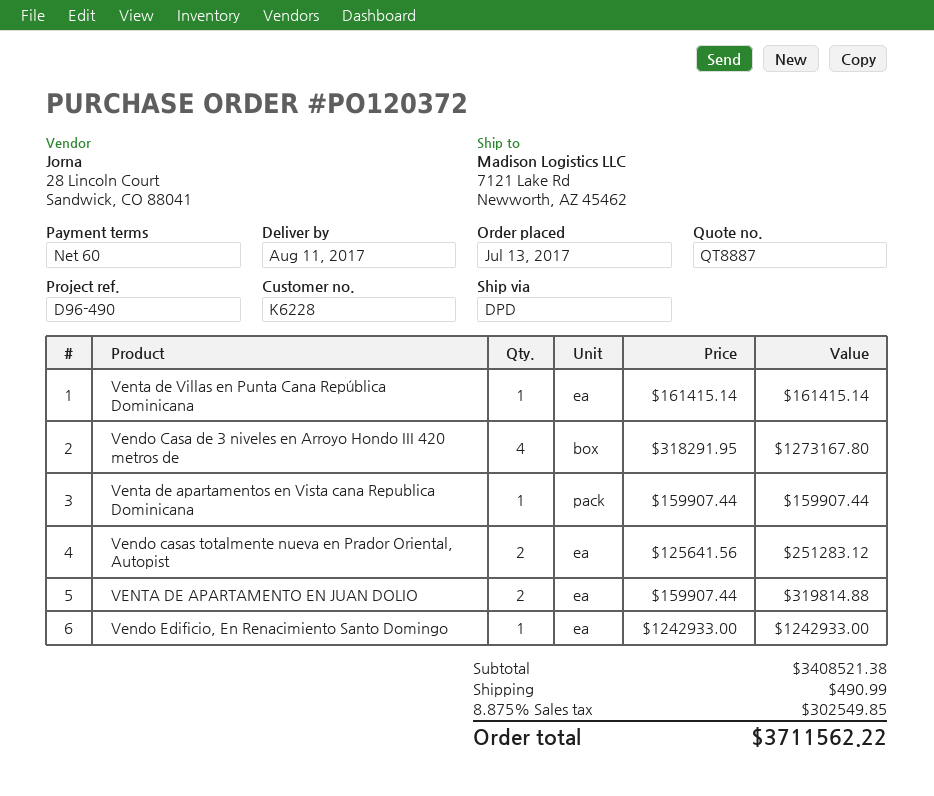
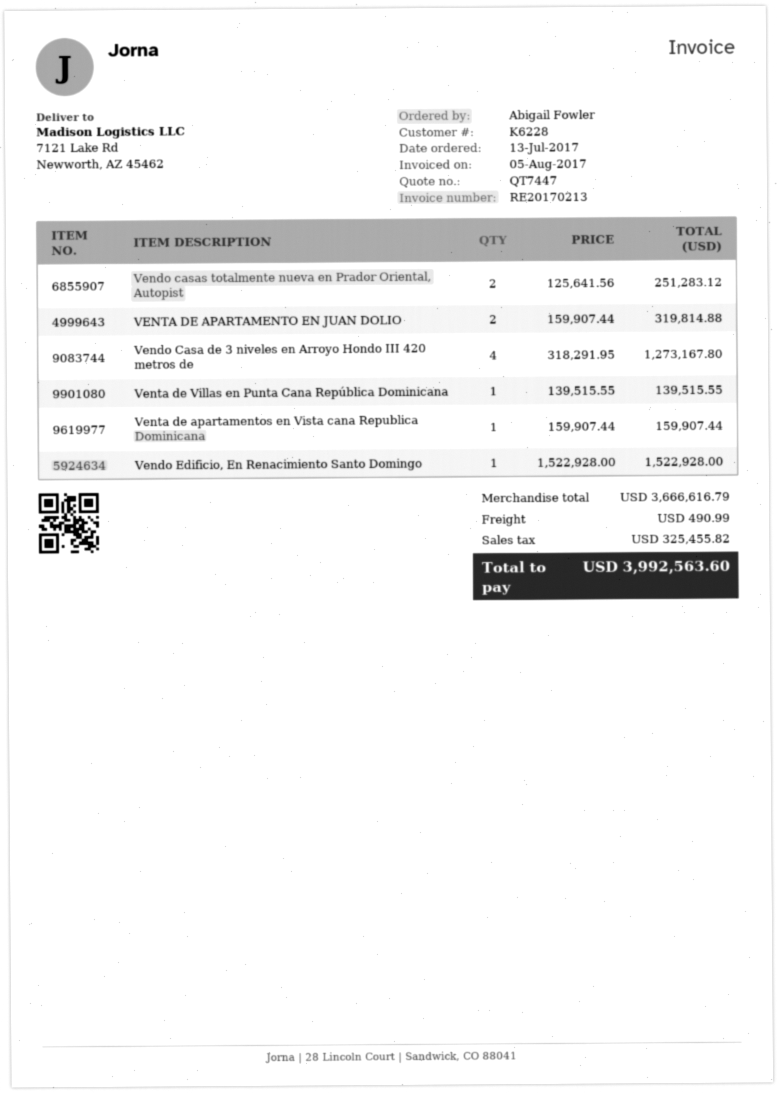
quote number: QT8887 -> QT7447
Venta de Villas en Punta Cana República Dominicana: 1 x 161415.14 = 161415.14 -> 1 x 139515.55 = 139515.55
Vendo Edificio, En Renacimiento Santo Domingo: 1 x 1242933.00 = 1242933.00 -> 1 x 1522928.00 = 1522928.00
subtotal: 3408521.38 -> 3666616.79
tax: 302549.85 -> 325455.82
total: 3711562.22 -> 3992563.60

